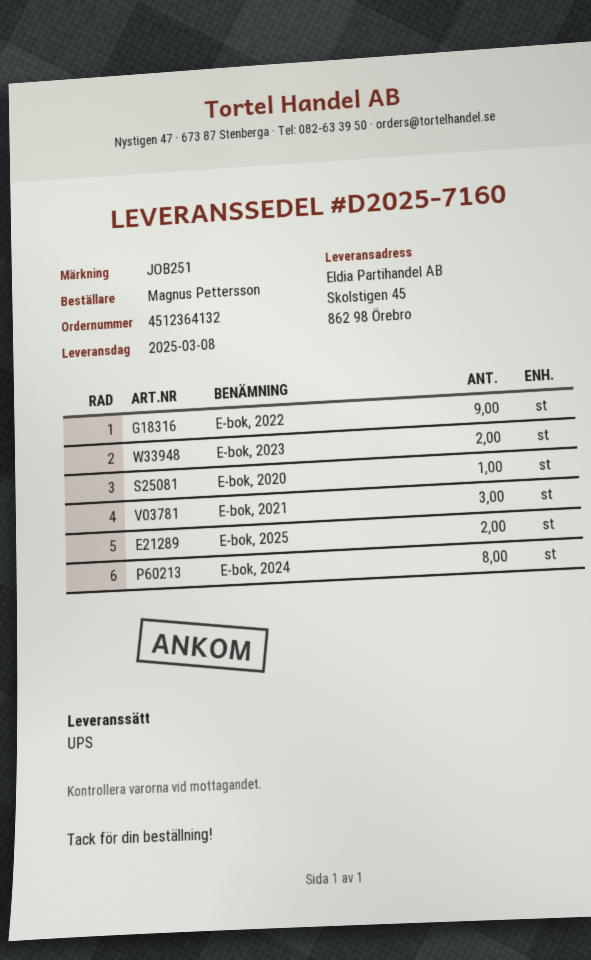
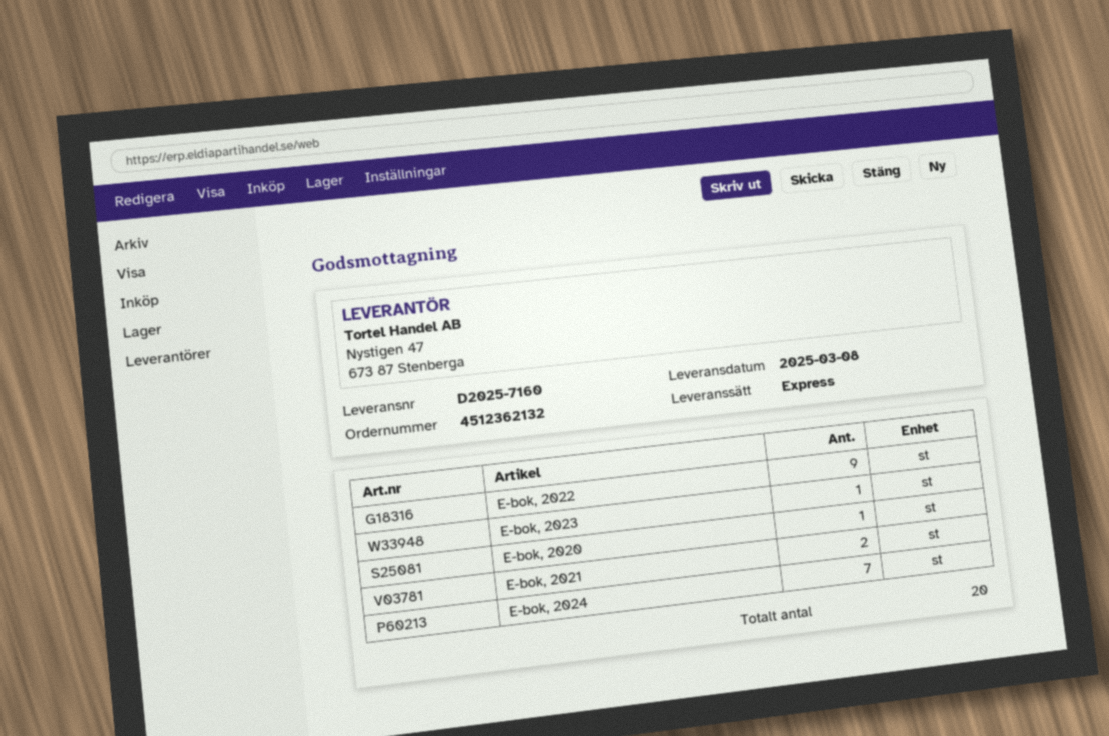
order number: 4512364132 -> 4512362132
shipping method: UPS -> express
E-bok, 2023: 2 -> 1
E-bok, 2021: 3 -> 2
E-bok, 2025: 2 -> none
E-bok, 2024: 8 -> 7

